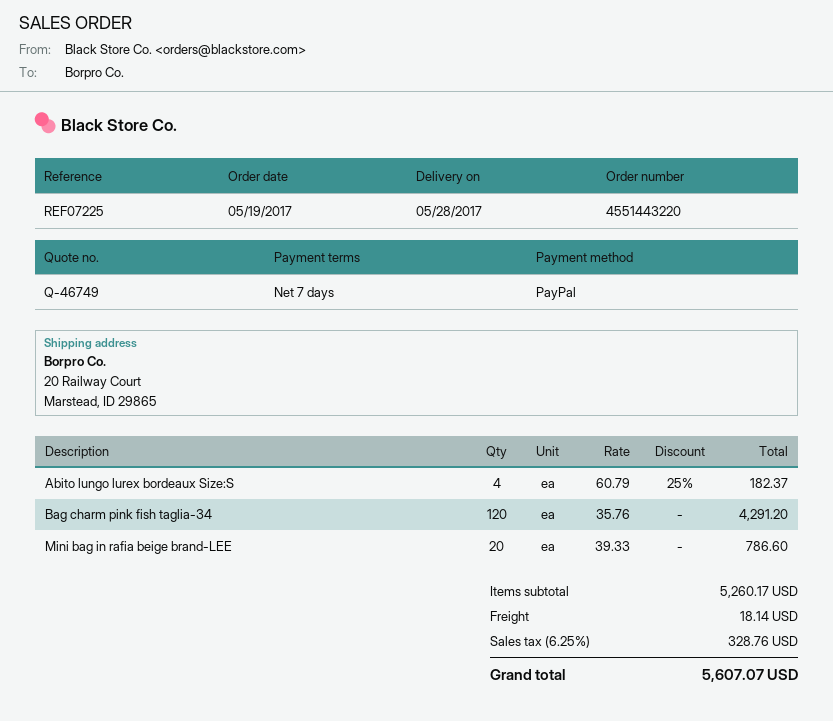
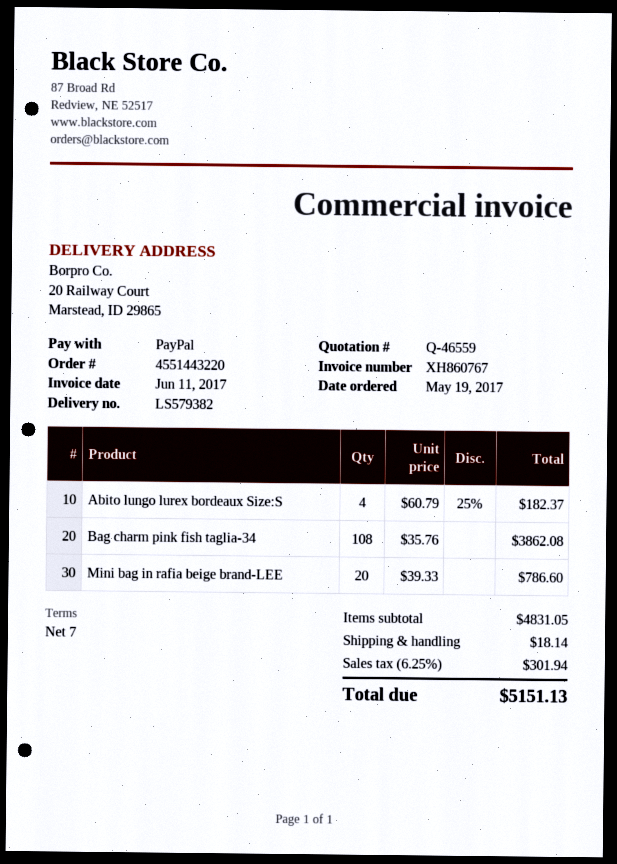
quote number: Q-46749 -> Q-46559
Bag charm pink fish taglia-34: 120 x 35.76 = 4291.20 -> 108 x 35.76 = 3862.08
subtotal: 5260.17 -> 4831.05
tax: 6.25% = 328.76 -> 6.25% = 301.94
total: 5607.07 -> 5151.13

